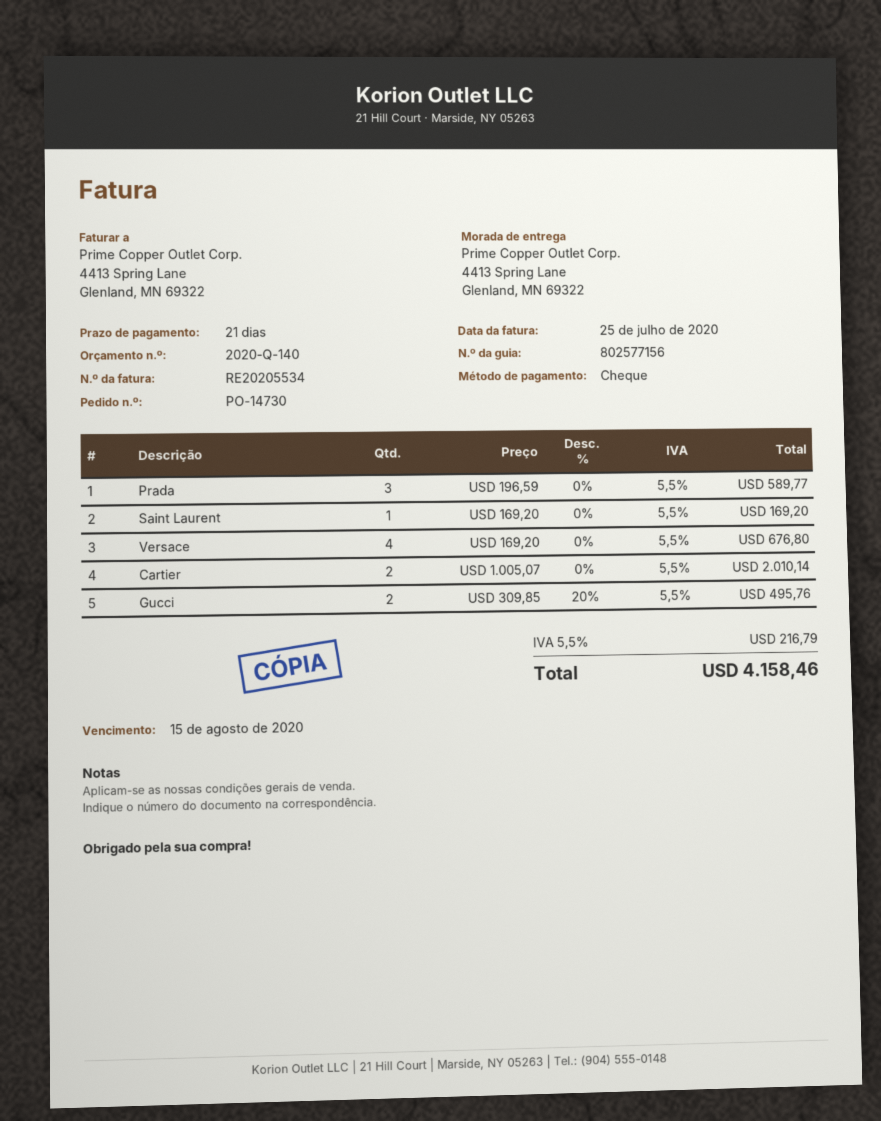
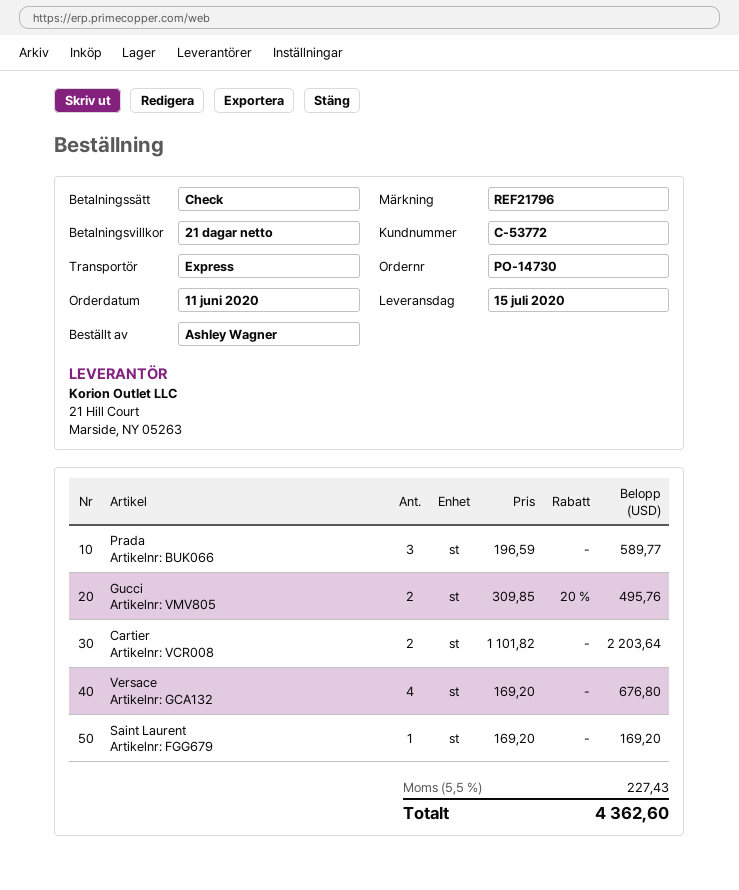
Cartier: 2 x 1005.07 = 2010.14 -> 2 x 1101.82 = 2203.64
tax: 5.5% = 216.79 -> 5.5% = 227.43
total: 4158.46 -> 4362.60

